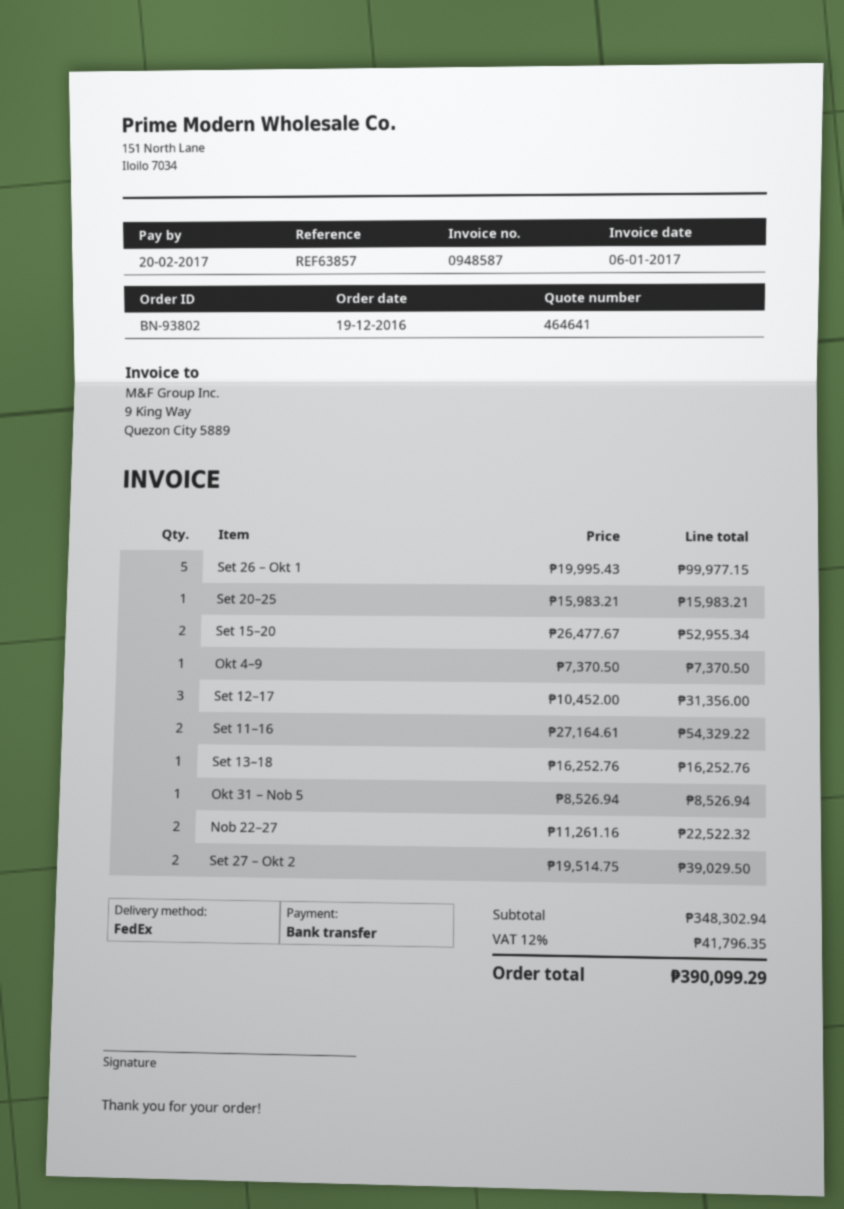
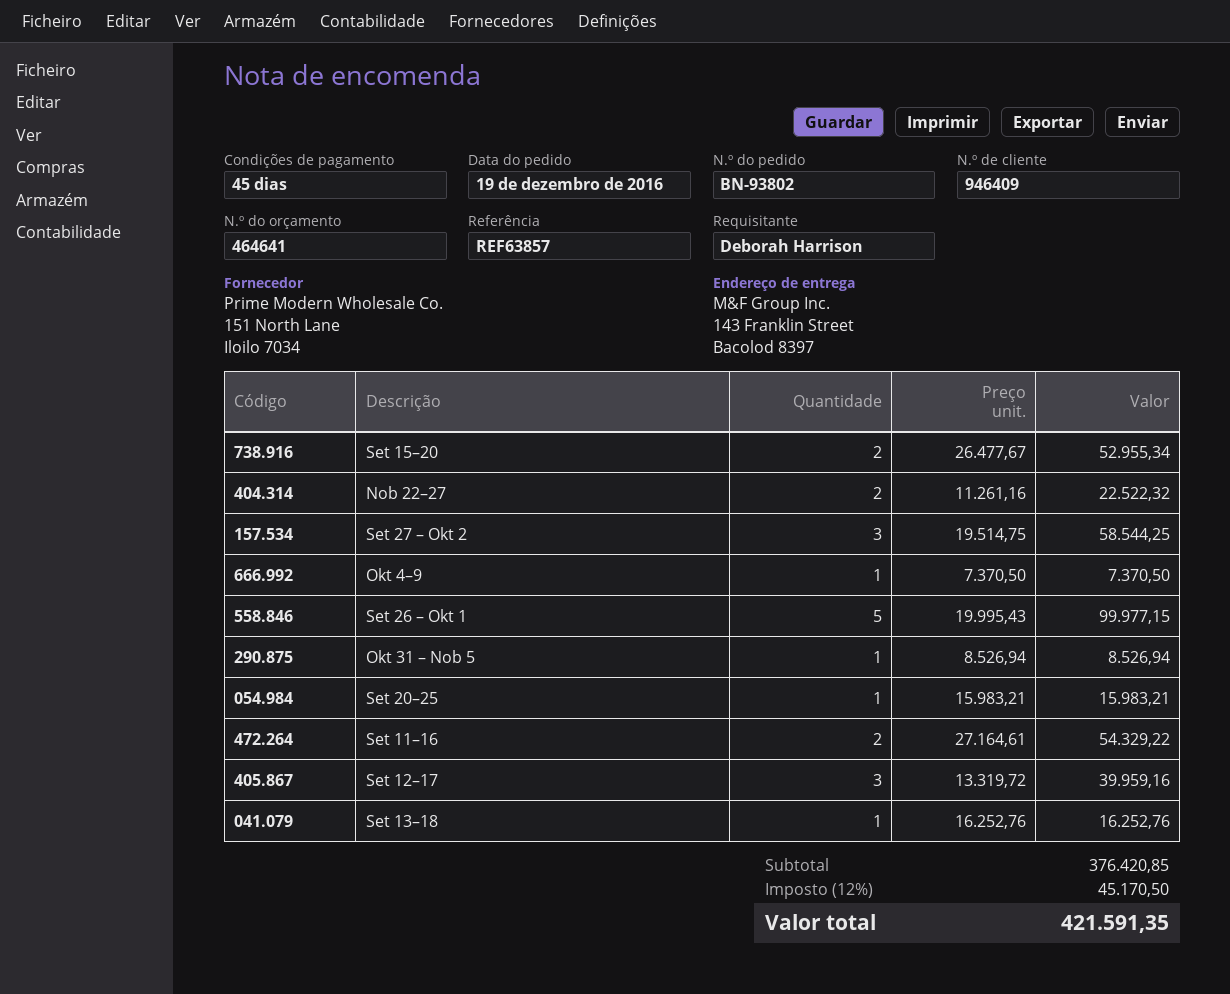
Set 12–17: 3 x 10452.00 = 31356.00 -> 3 x 13319.72 = 39959.16
Set 27 – Okt 2: 2 x 19514.75 = 39029.50 -> 3 x 19514.75 = 58544.25
subtotal: 348302.94 -> 376420.85
tax: 12% = 41796.35 -> 12% = 45170.50
total: 390099.29 -> 421591.35

